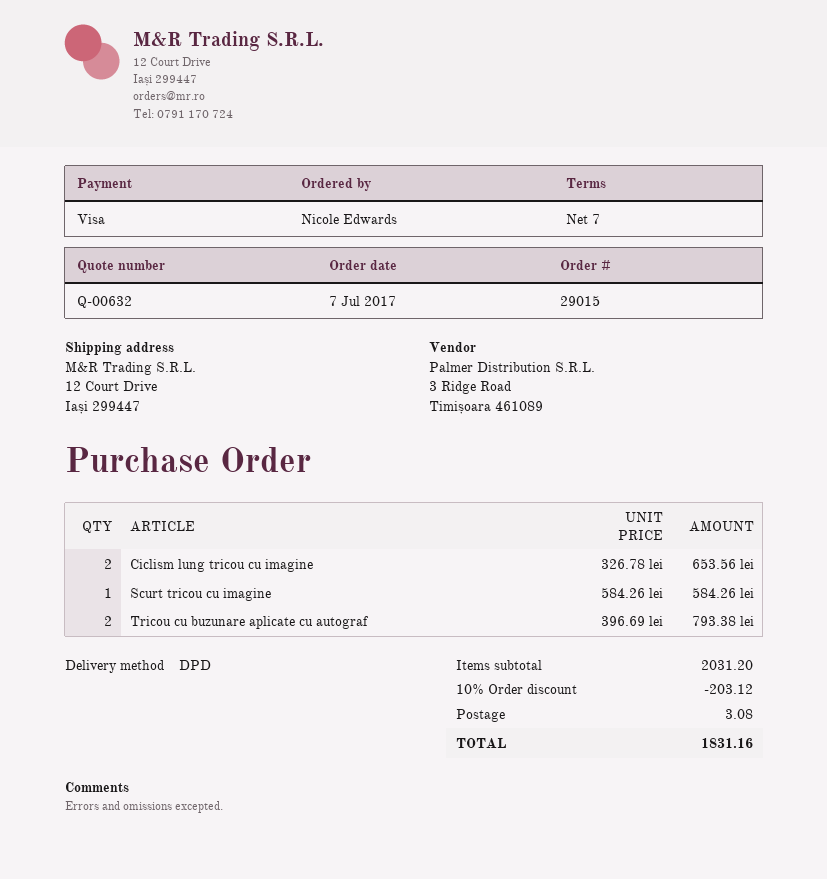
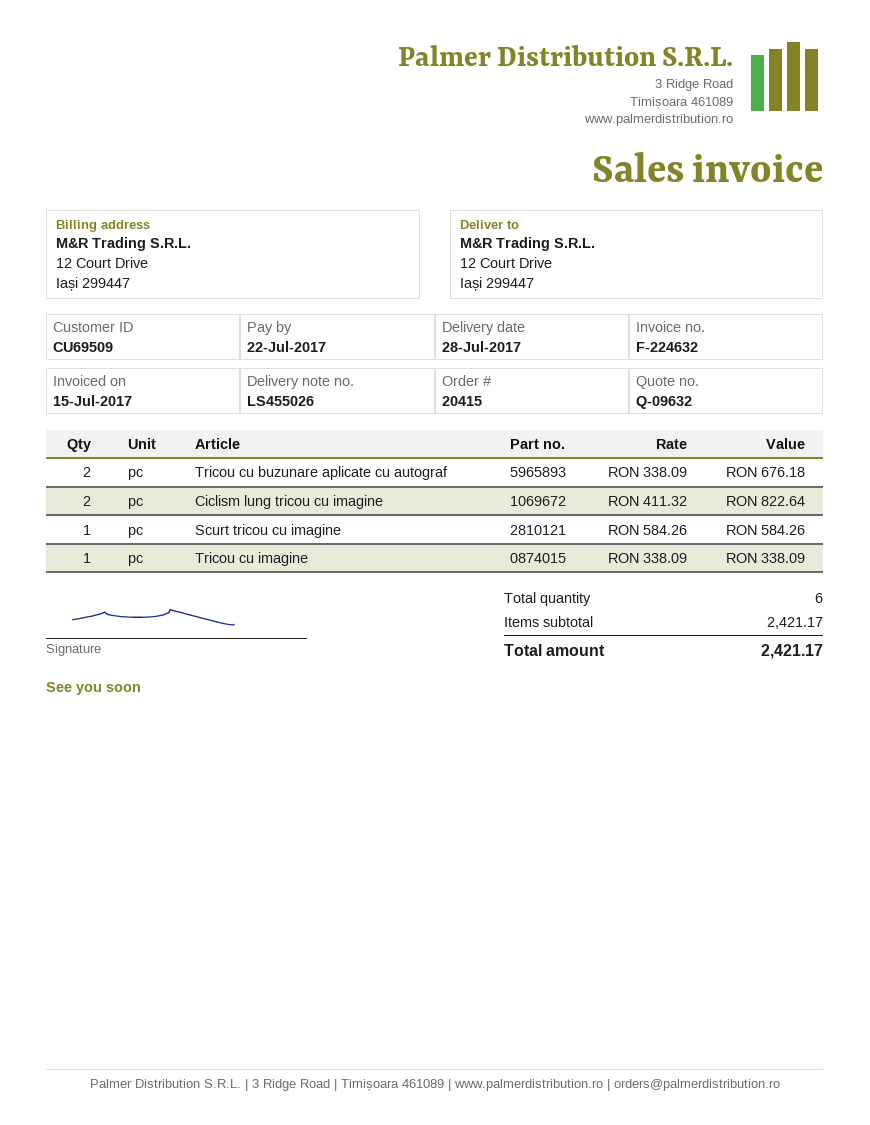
quote number: Q-00632 -> Q-09632
order number: 29015 -> 20415
Ciclism lung tricou cu imagine: 2 x 326.78 = 653.56 -> 2 x 411.32 = 822.64
Tricou cu buzunare aplicate cu autograf: 2 x 396.69 = 793.38 -> 2 x 338.09 = 676.18
Tricou cu imagine: none -> 1 x 338.09 = 338.09
subtotal: 2031.20 -> 2421.17
discount: 10% = 203.12 -> none
shipping: 3.08 -> none
total: 1831.16 -> 2421.17

